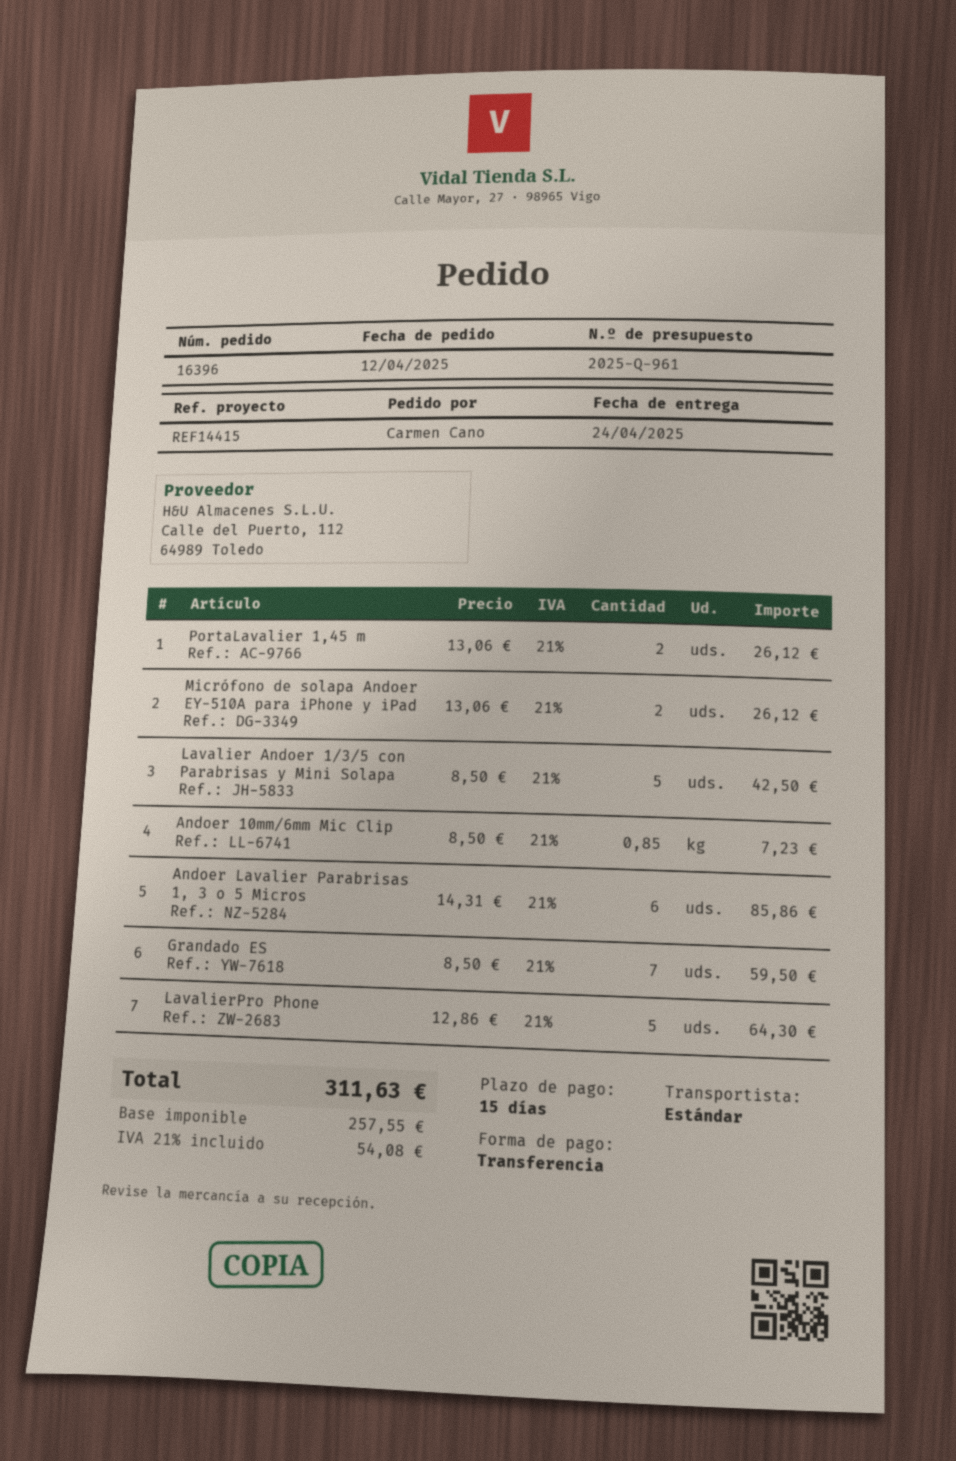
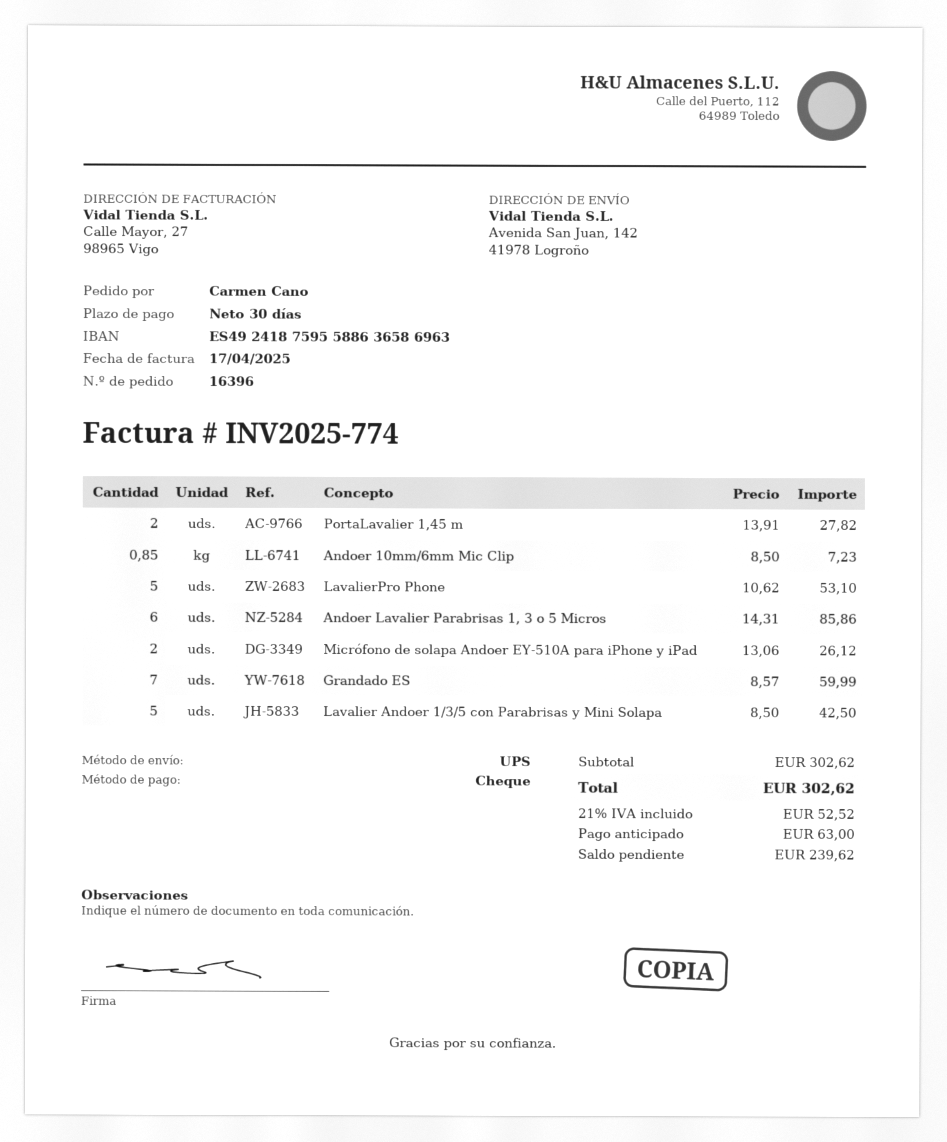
payment terms: 15 days -> 30 days
payment method: bank transfer -> cheque
shipping method: standard -> UPS
PortaLavalier 1,45 m: 2 x 13.06 = 26.12 -> 2 x 13.91 = 27.82
Grandado ES: 7 x 8.50 = 59.50 -> 7 x 8.57 = 59.99
LavalierPro Phone: 5 x 12.86 = 64.30 -> 5 x 10.62 = 53.10
tax: 21% = 54.08 -> 21% = 52.52
total: 311.63 -> 302.62

